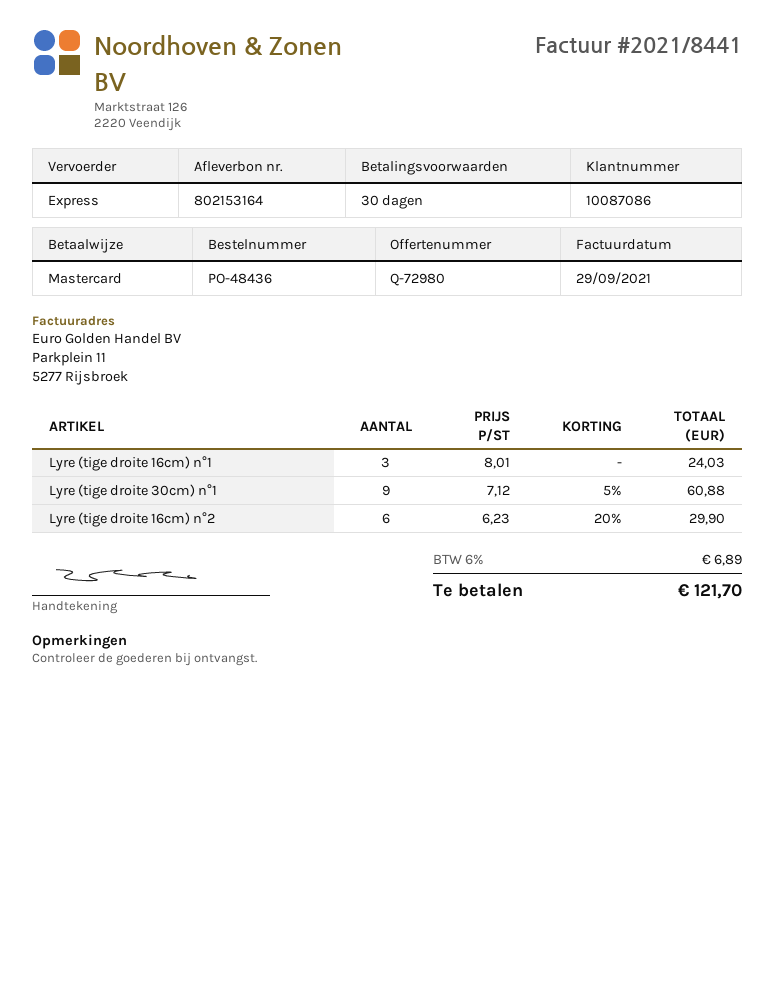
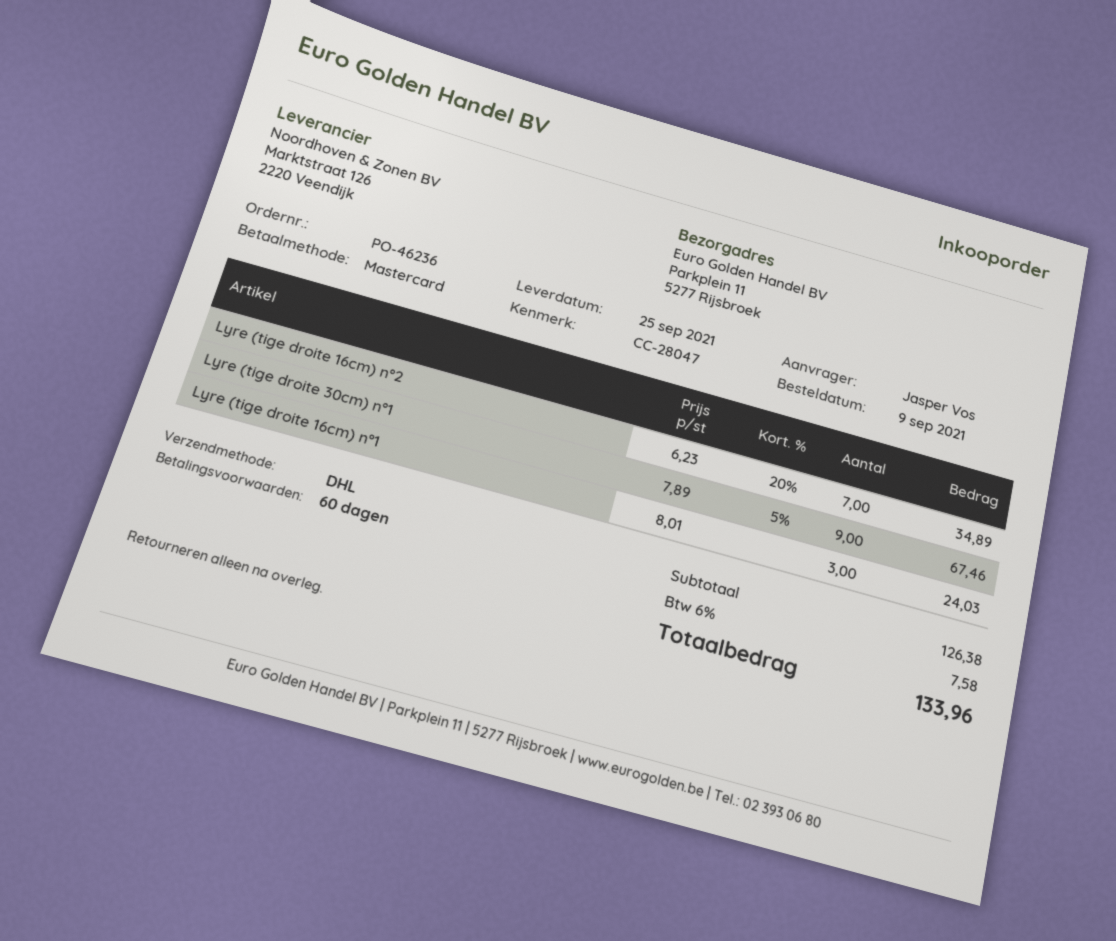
order number: PO-48436 -> PO-46236
payment terms: 30 days -> 60 days
shipping method: express -> DHL
Lyre (tige droite 30cm) n°1: 9 x 7.12 - 5% = 60.88 -> 9 x 7.89 - 5% = 67.46
Lyre (tige droite 16cm) n°2: 6 x 6.23 - 20% = 29.90 -> 7 x 6.23 - 20% = 34.89
tax: 6% = 6.89 -> 6% = 7.58
total: 121.70 -> 133.96

